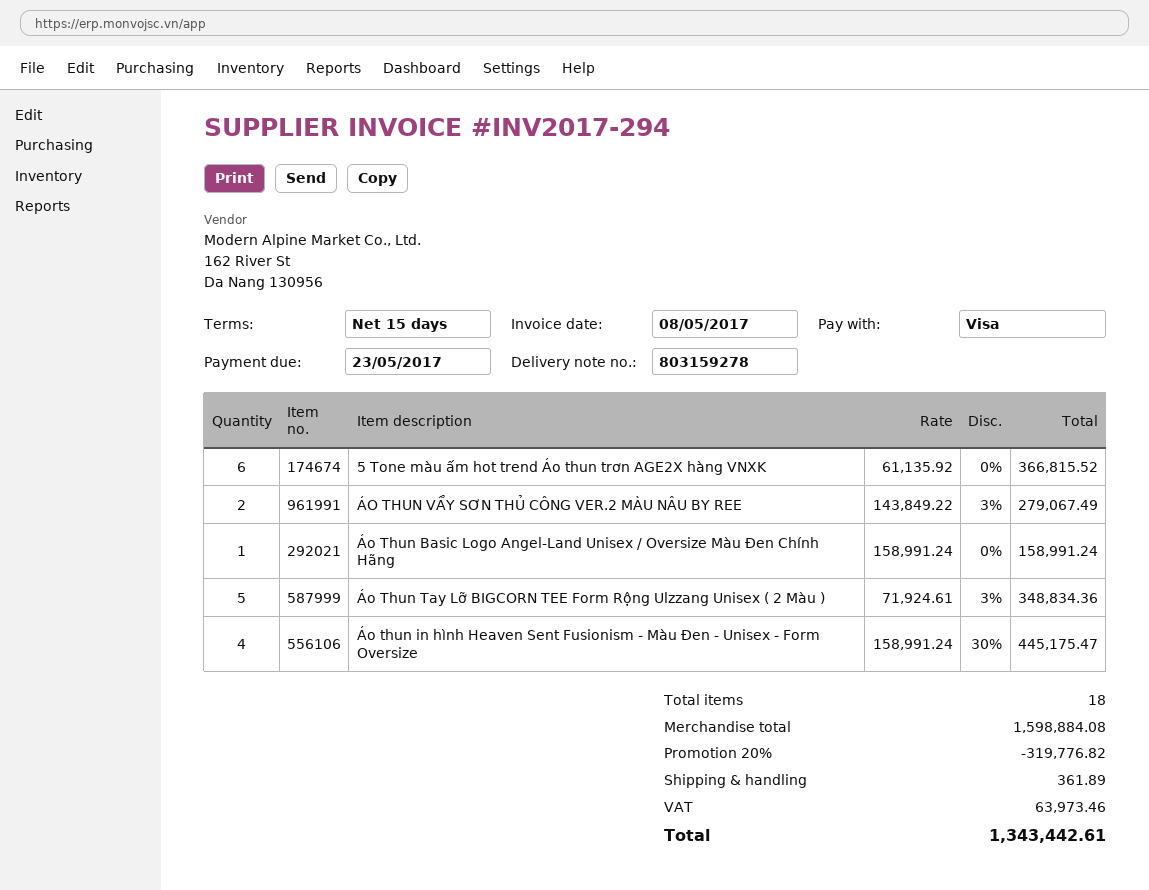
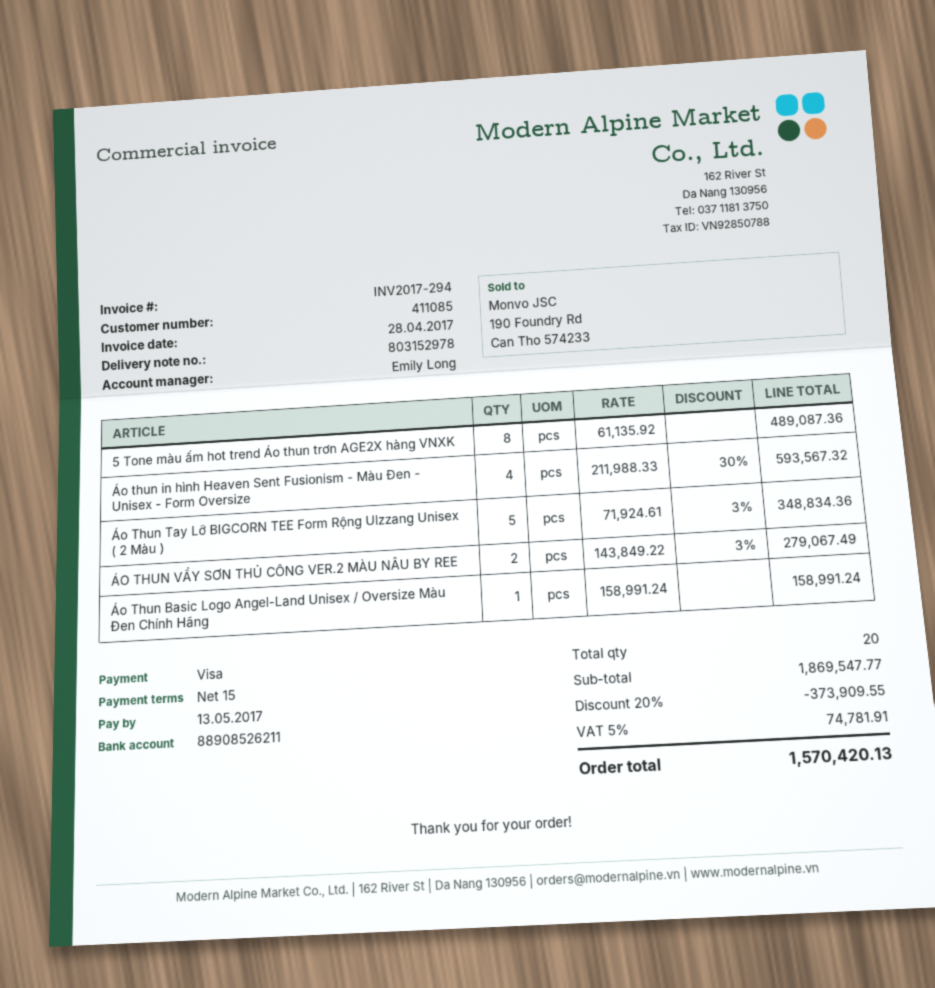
delivery note number: 803159278 -> 803152978
invoice date: 2017-05-08 -> 2017-04-28
due date: 2017-05-23 -> 2017-05-13
5 Tone màu ấm hot trend Áo thun trơn AGE2X hàng VNXK: 6 x 61135.92 = 366815.52 -> 8 x 61135.92 = 489087.36
Áo thun in hình Heaven Sent Fusionism - Màu Đen - Unisex - Form Oversize: 4 x 158991.24 - 30% = 445175.47 -> 4 x 211988.33 - 30% = 593567.32
total quantity: 18 -> 20
subtotal: 1598884.08 -> 1869547.77
discount: 20% = 319776.82 -> 20% = 373909.55
shipping: 361.89 -> none
tax: 63973.46 -> 74781.91
total: 1343442.61 -> 1570420.13

